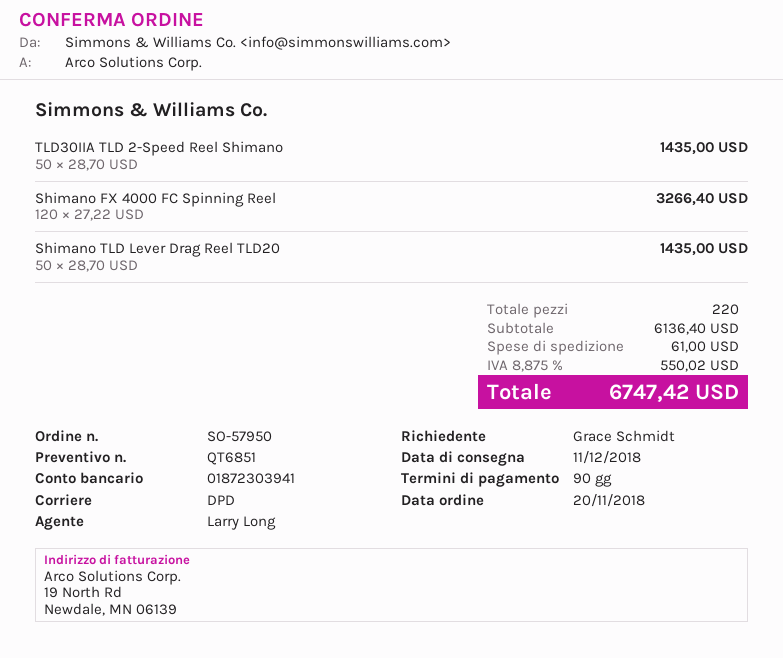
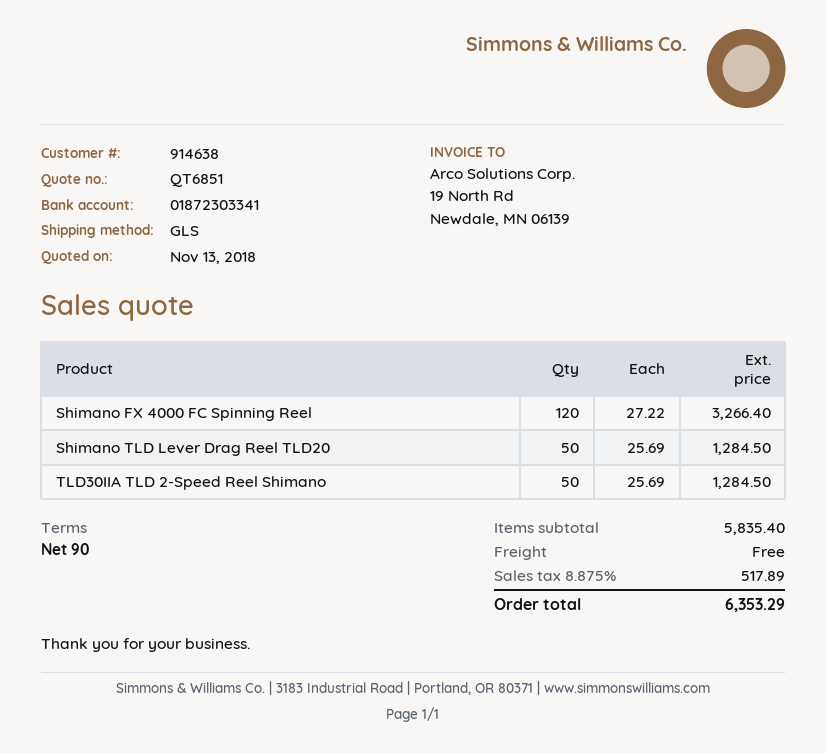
bank account: 01872303941 -> 01872303341
shipping method: DPD -> GLS
TLD30IIA TLD 2-Speed Reel Shimano: 50 x 28.70 = 1435.00 -> 50 x 25.69 = 1284.50
Shimano TLD Lever Drag Reel TLD20: 50 x 28.70 = 1435.00 -> 50 x 25.69 = 1284.50
subtotal: 6136.40 -> 5835.40
shipping: 61.00 -> 0.00
tax: 8.875% = 550.02 -> 8.875% = 517.89
total: 6747.42 -> 6353.29

